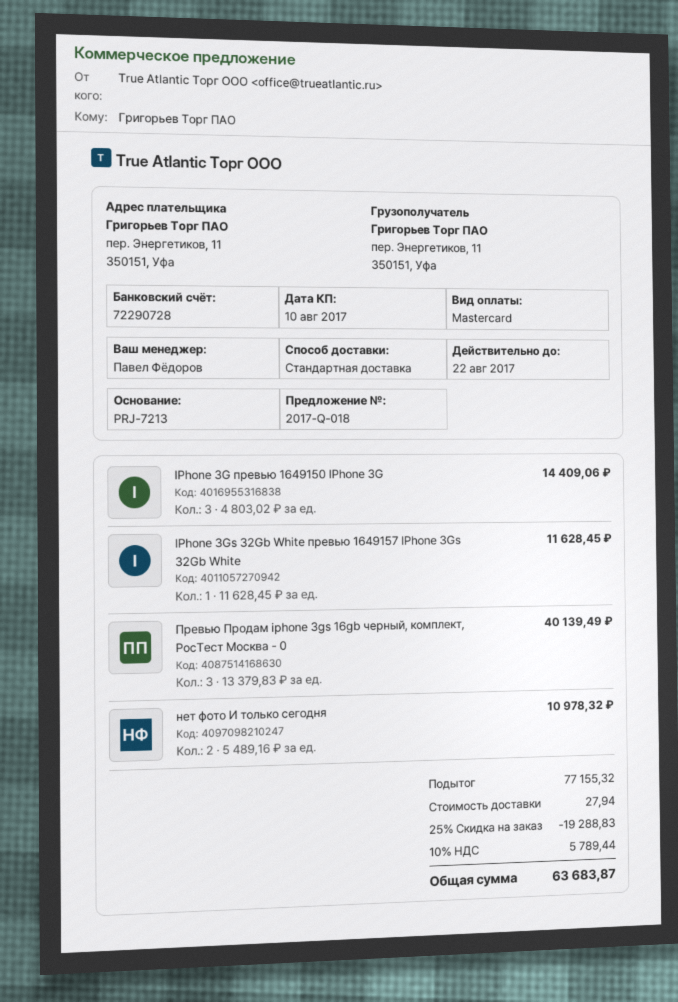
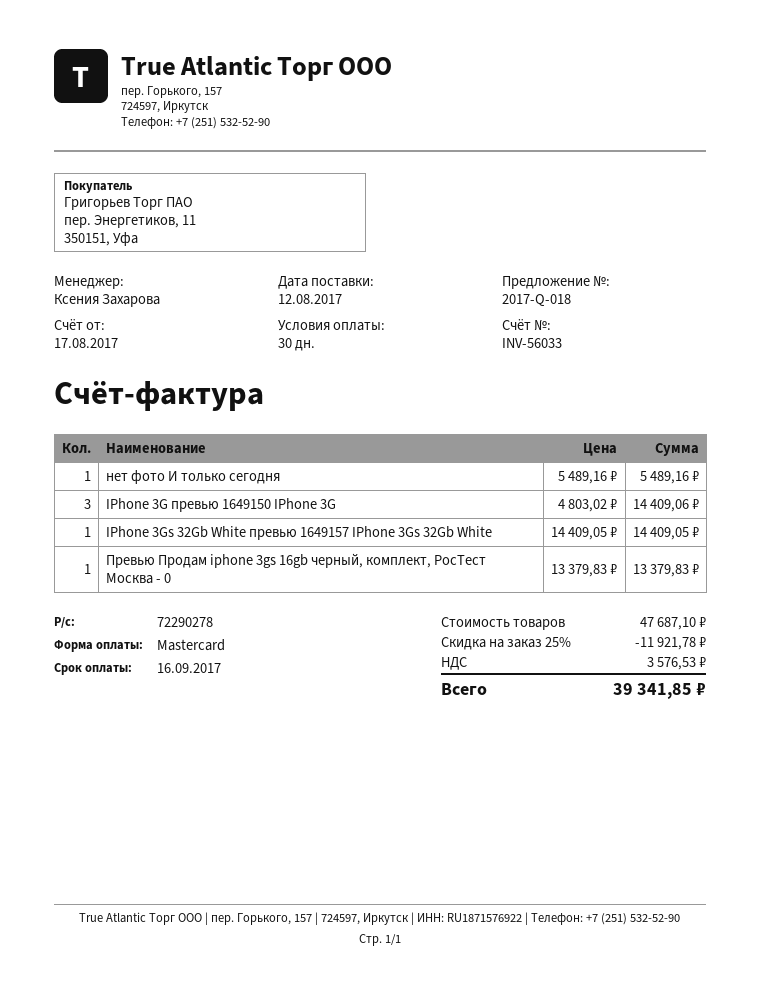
sales rep: Павел Фёдоров -> Ксения Захарова
bank account: 72290728 -> 72290278
IPhone 3Gs 32Gb White превью 1649157 IPhone 3Gs 32Gb White: 1 x 11628.45 = 11628.45 -> 1 x 14409.05 = 14409.05
Превью Продам iphone 3gs 16gb черный, комплект, РосТест Москва - 0: 3 x 13379.83 = 40139.49 -> 1 x 13379.83 = 13379.83
нет фото И только сегодня: 2 x 5489.16 = 10978.32 -> 1 x 5489.16 = 5489.16
subtotal: 77155.32 -> 47687.10
discount: 25% = 19288.83 -> 25% = 11921.78
shipping: 27.94 -> none
tax: 5789.44 -> 3576.53
total: 63683.87 -> 39341.85

